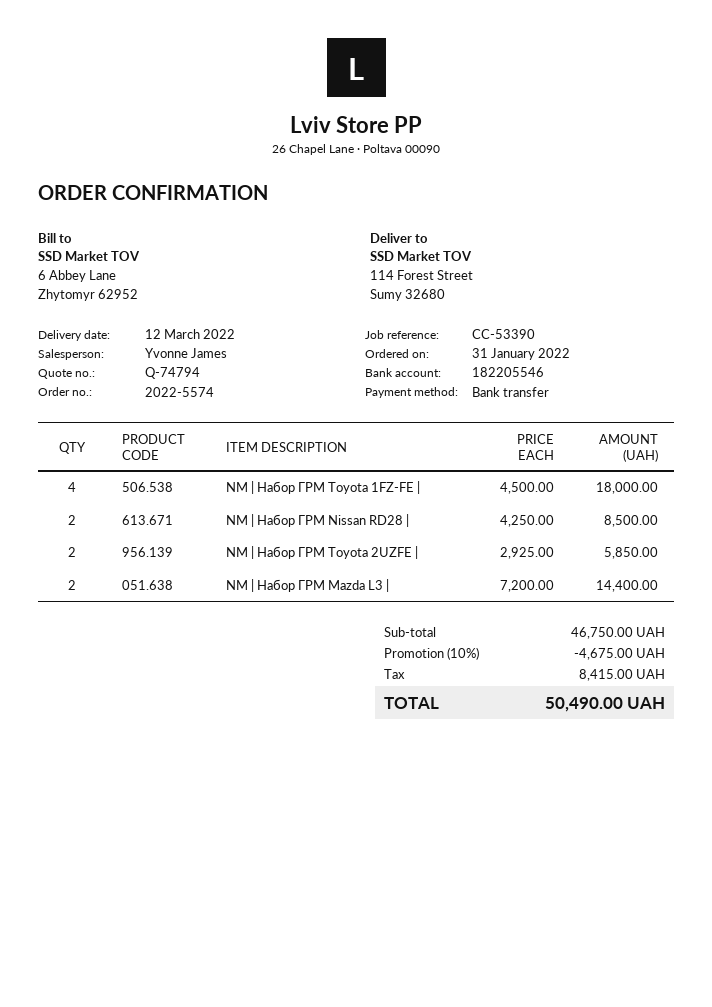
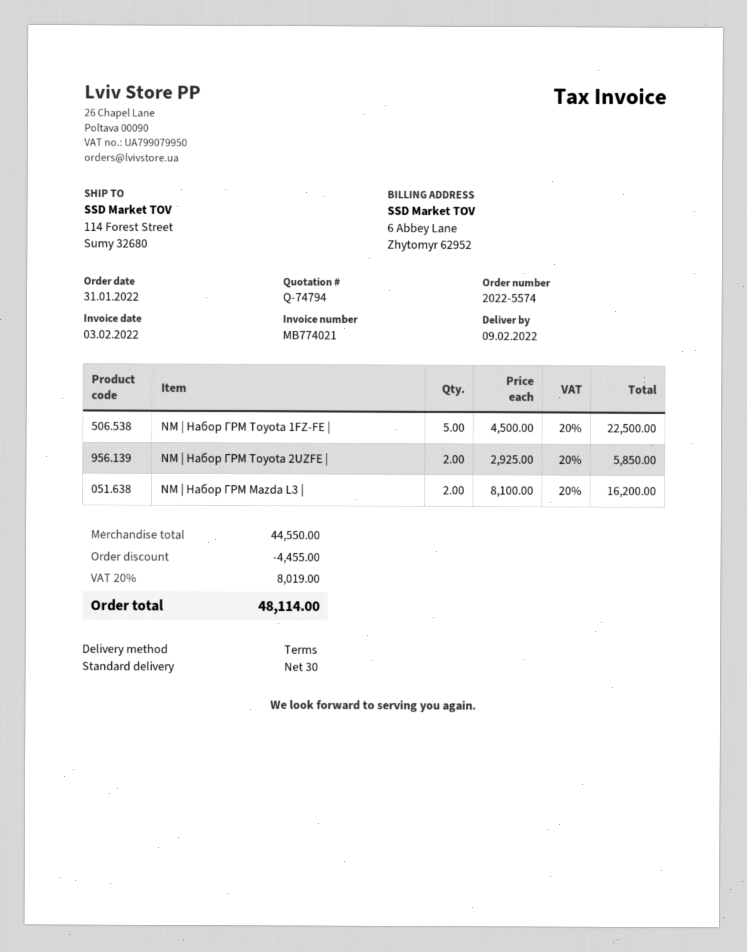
delivery date: 2022-03-12 -> 2022-02-09
NM | Набор ГРМ Toyota 1FZ-FE |: 4 x 4500.00 = 18000.00 -> 5 x 4500.00 = 22500.00
NM | Набор ГРМ Nissan RD28 |: 2 x 4250.00 = 8500.00 -> none
NM | Набор ГРМ Mazda L3 |: 2 x 7200.00 = 14400.00 -> 2 x 8100.00 = 16200.00
subtotal: 46750.00 -> 44550.00
discount: 4675.00 -> 4455.00
tax: 8415.00 -> 8019.00
total: 50490.00 -> 48114.00

